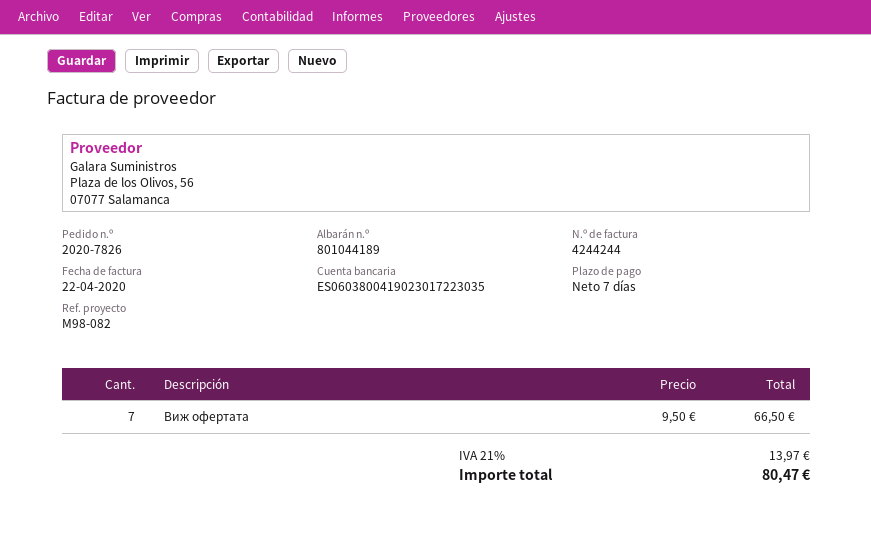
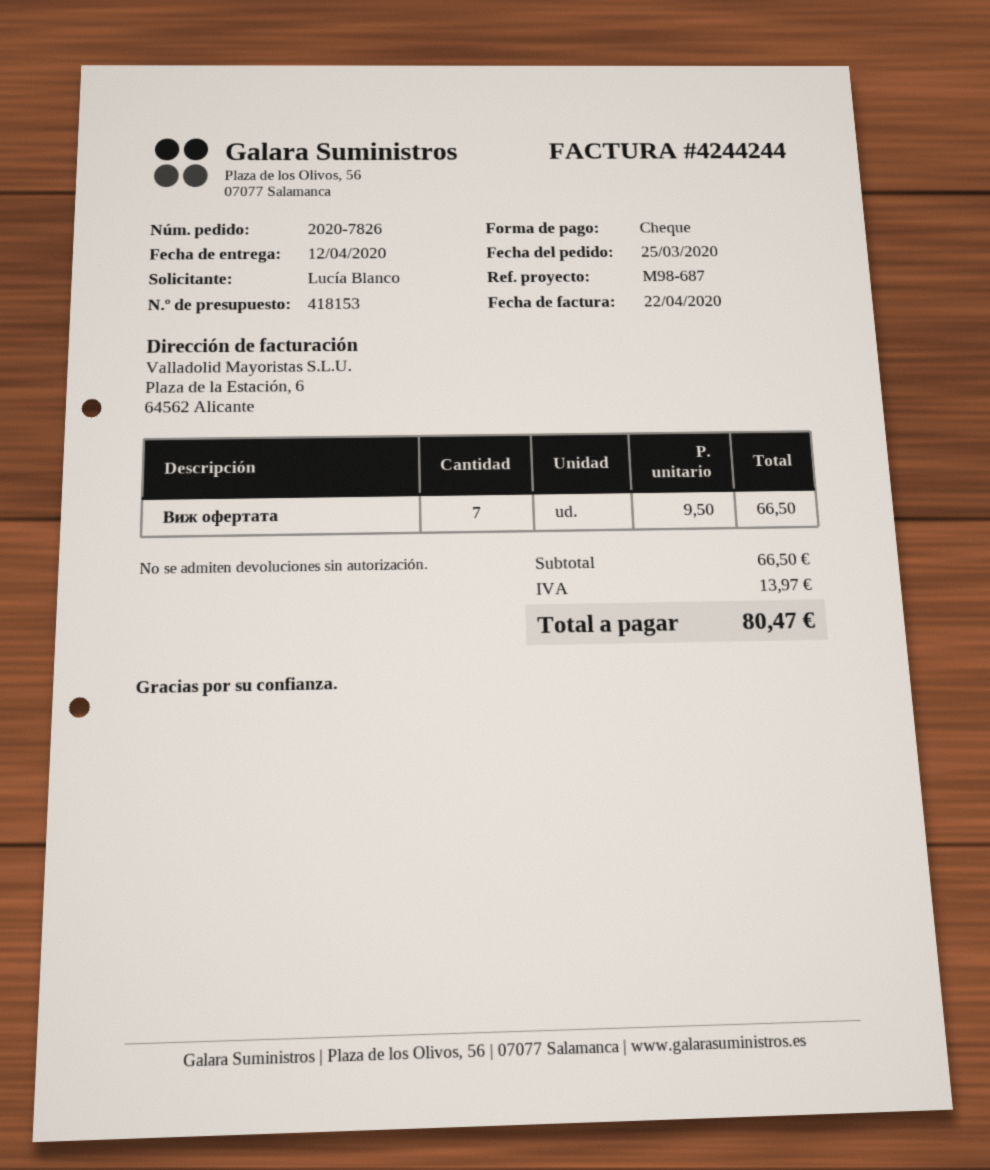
reference: M98-082 -> M98-687

